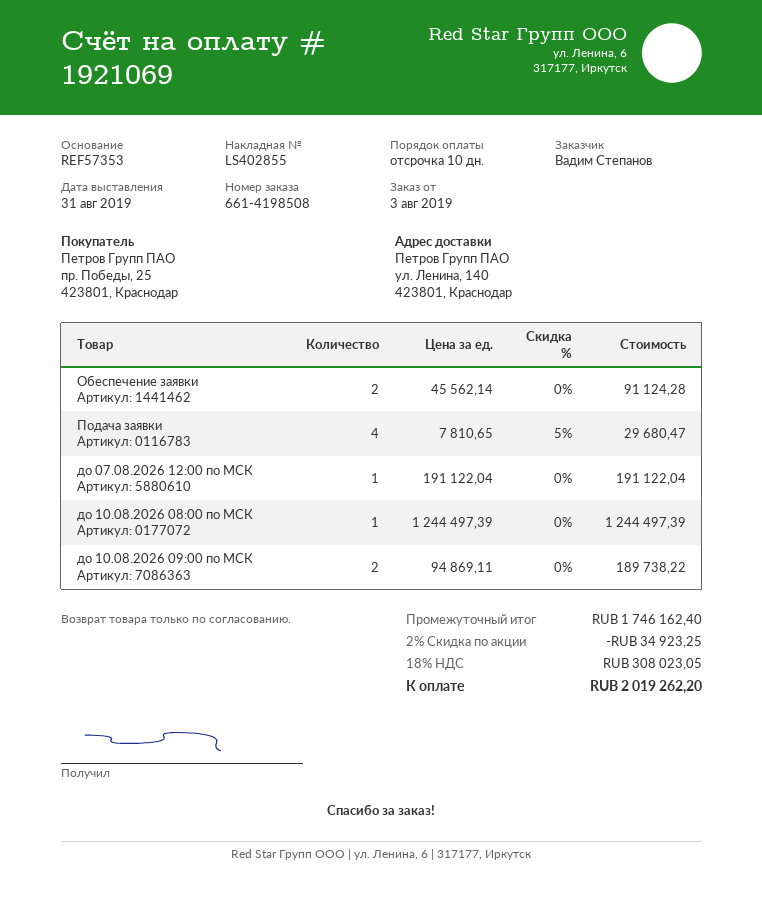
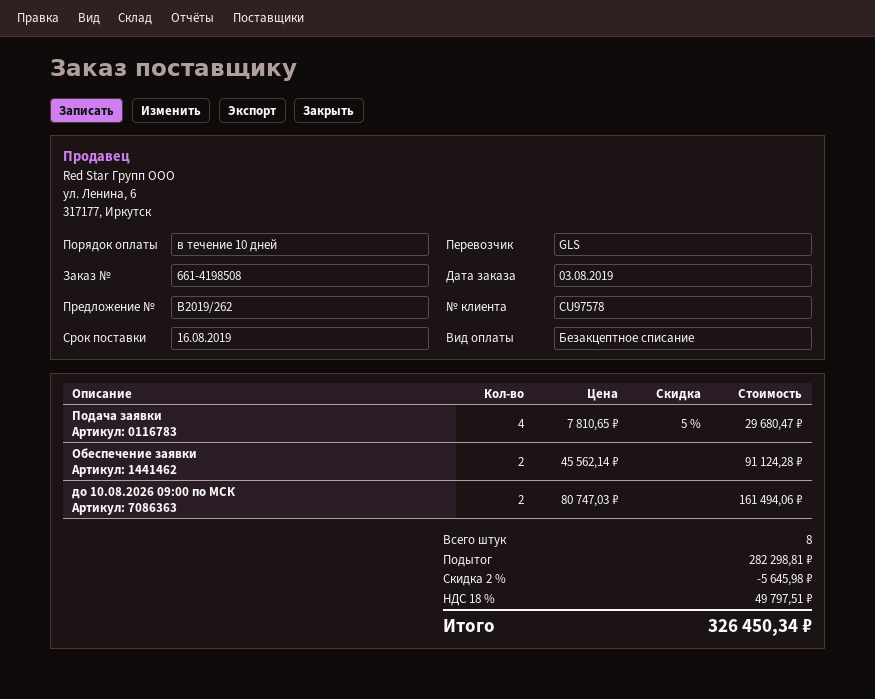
до 07.08.2026 12:00 по МСК: 1 x 191122.04 = 191122.04 -> none
до 10.08.2026 08:00 по МСК: 1 x 1244497.39 = 1244497.39 -> none
до 10.08.2026 09:00 по МСК: 2 x 94869.11 = 189738.22 -> 2 x 80747.03 = 161494.06
subtotal: 1746162.40 -> 282298.81
discount: 2% = 34923.25 -> 2% = 5645.98
tax: 18% = 308023.05 -> 18% = 49797.51
total: 2019262.20 -> 326450.34

